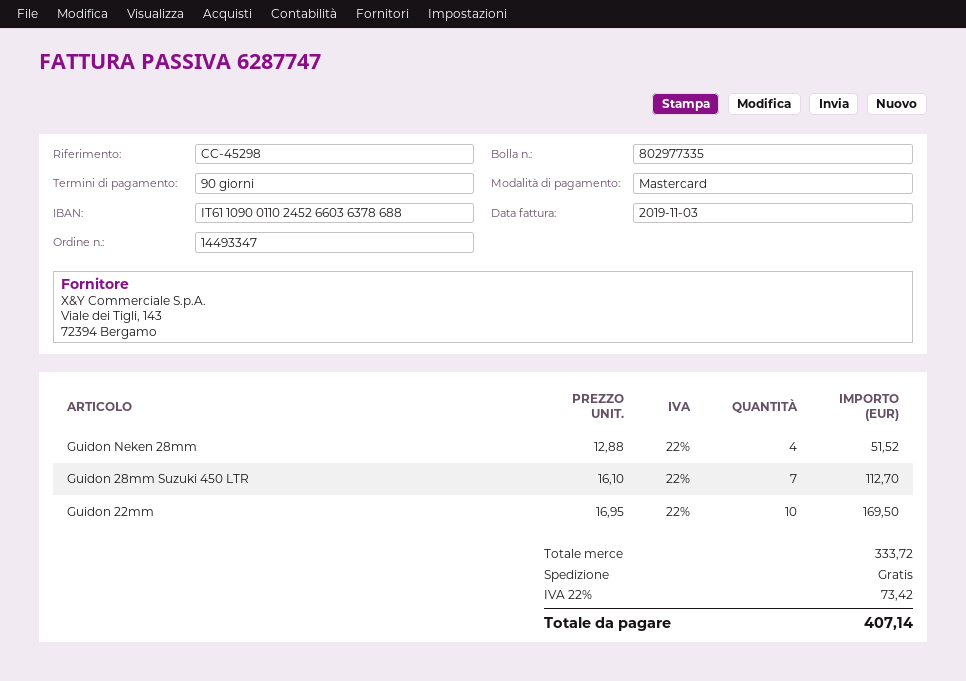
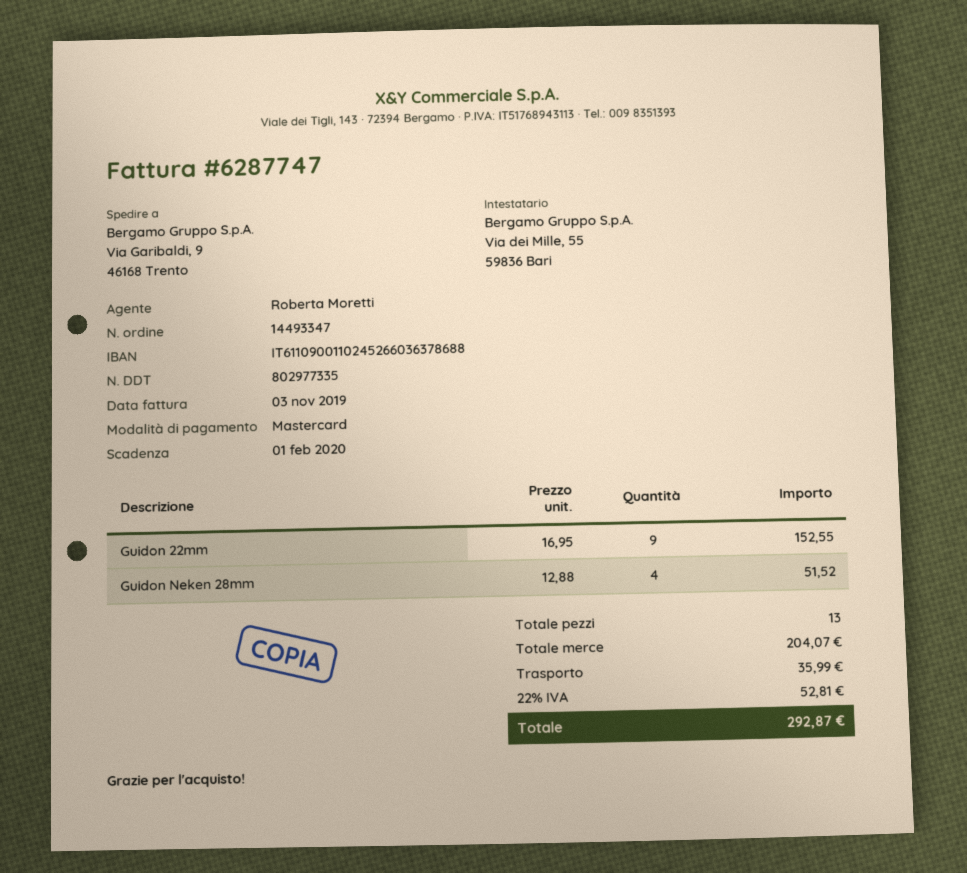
Guidon 28mm Suzuki 450 LTR: 7 x 16.10 = 112.70 -> none
Guidon 22mm: 10 x 16.95 = 169.50 -> 9 x 16.95 = 152.55
subtotal: 333.72 -> 204.07
shipping: 0.00 -> 35.99
tax: 22% = 73.42 -> 22% = 52.81
total: 407.14 -> 292.87

